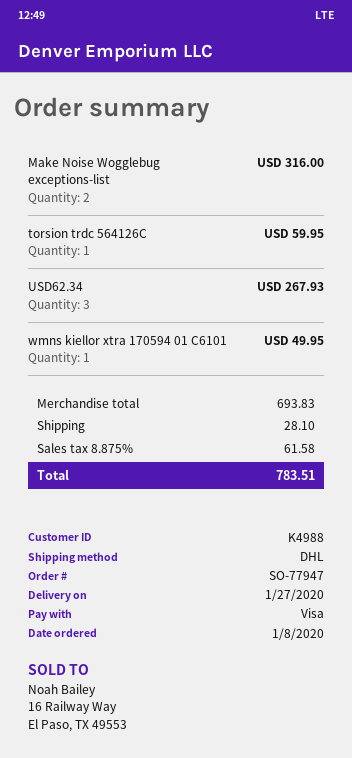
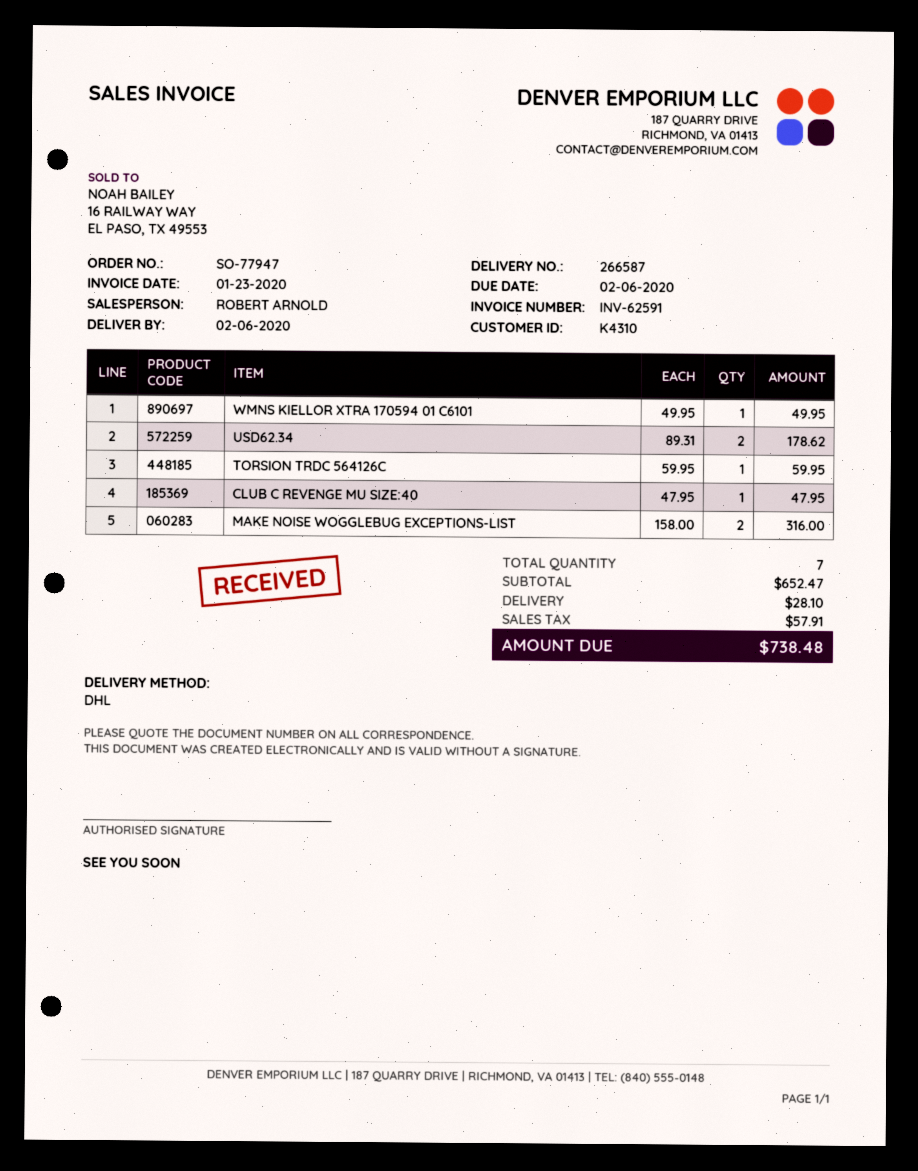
delivery date: 2020-01-27 -> 2020-02-06
customer number: K4988 -> K4310
USD62.34: 3 for 267.93 -> 2 for 178.62
CLUB C REVENGE MU SIZE:40: none -> 1 for 47.95
subtotal: 693.83 -> 652.47
tax: 61.58 -> 57.91
total: 783.51 -> 738.48

